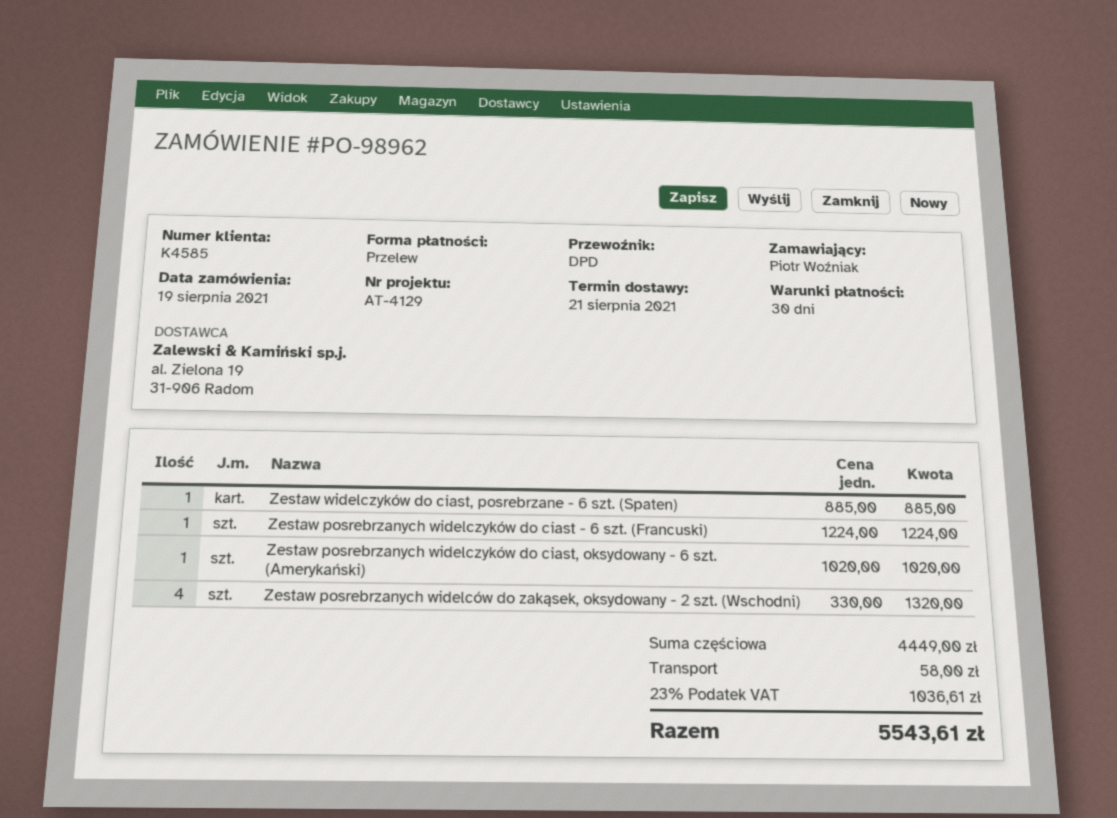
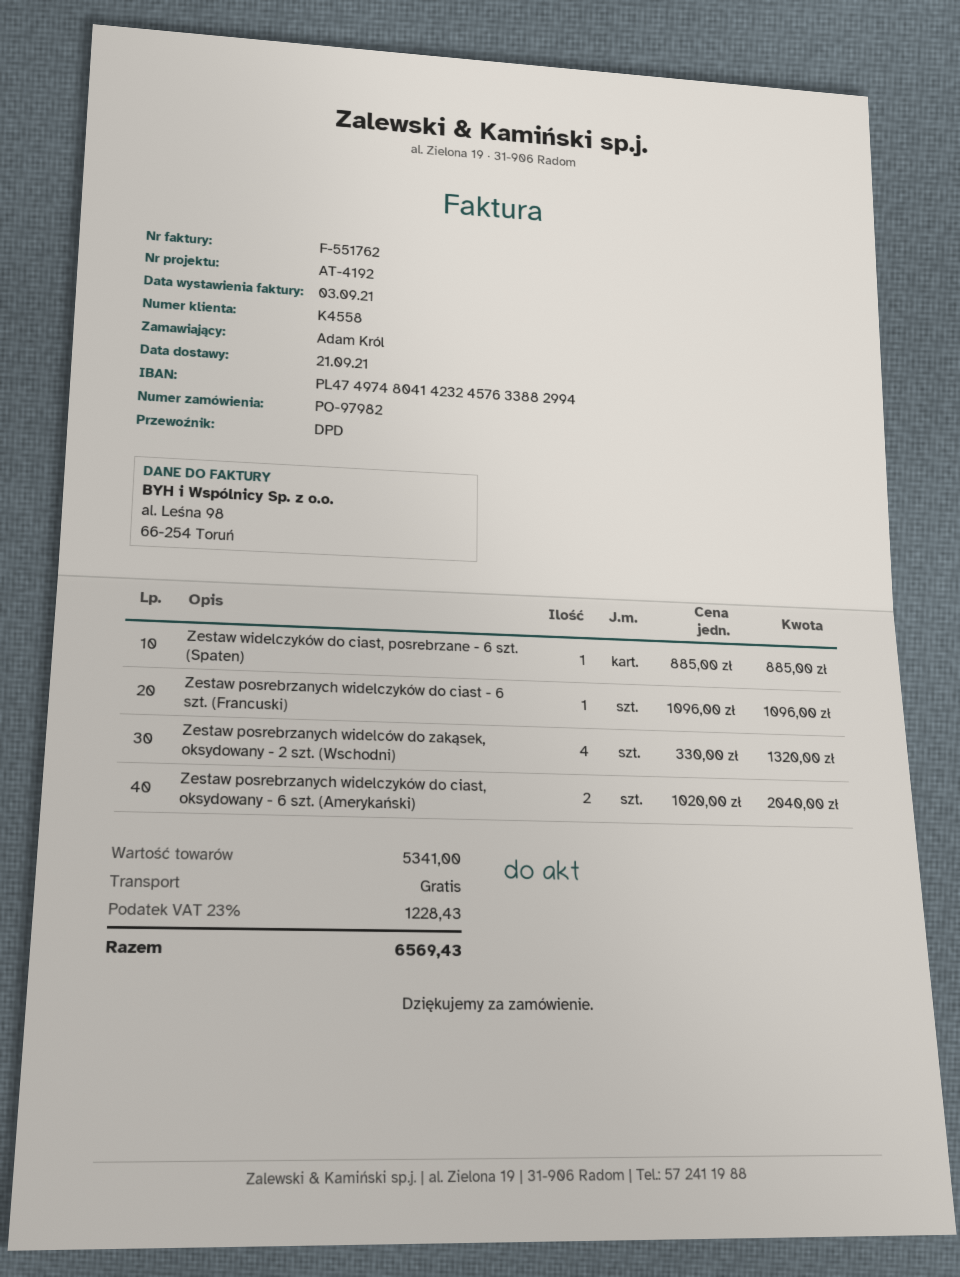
order number: PO-98962 -> PO-97982
delivery date: 2021-08-21 -> 2021-09-21
customer number: K4585 -> K4558
reference: AT-4129 -> AT-4192
ordered by: Piotr Woźniak -> Adam Król
Zestaw posrebrzanych widelczyków do ciast - 6 szt. (Francuski): 1 x 1224.00 = 1224.00 -> 1 x 1096.00 = 1096.00
Zestaw posrebrzanych widelczyków do ciast, oksydowany - 6 szt. (Amerykański): 1 x 1020.00 = 1020.00 -> 2 x 1020.00 = 2040.00
subtotal: 4449.00 -> 5341.00
shipping: 58.00 -> 0.00
tax: 23% = 1036.61 -> 23% = 1228.43
total: 5543.61 -> 6569.43

